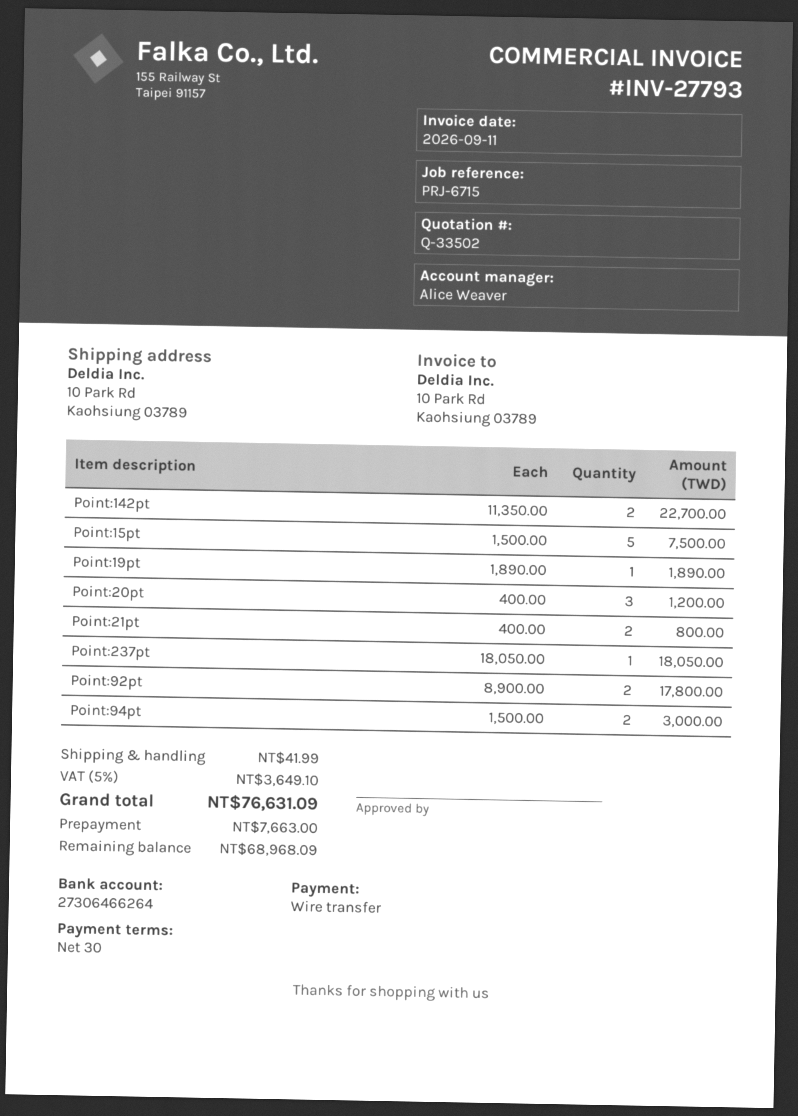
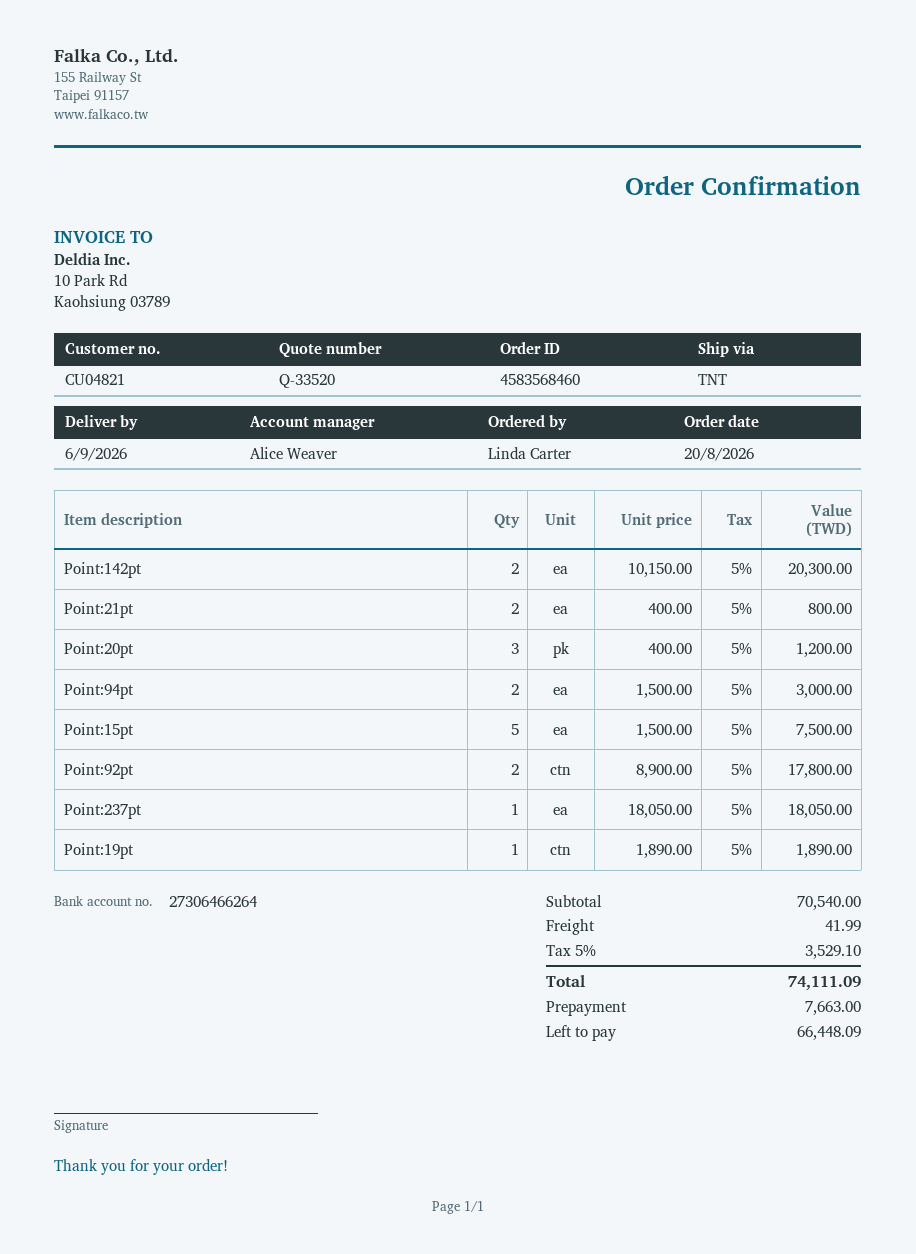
quote number: Q-33502 -> Q-33520
Point:142pt: 2 x 11350.00 = 22700.00 -> 2 x 10150.00 = 20300.00
tax: 5% = 3649.10 -> 5% = 3529.10
total: 76631.09 -> 74111.09
balance: 68968.09 -> 66448.09

